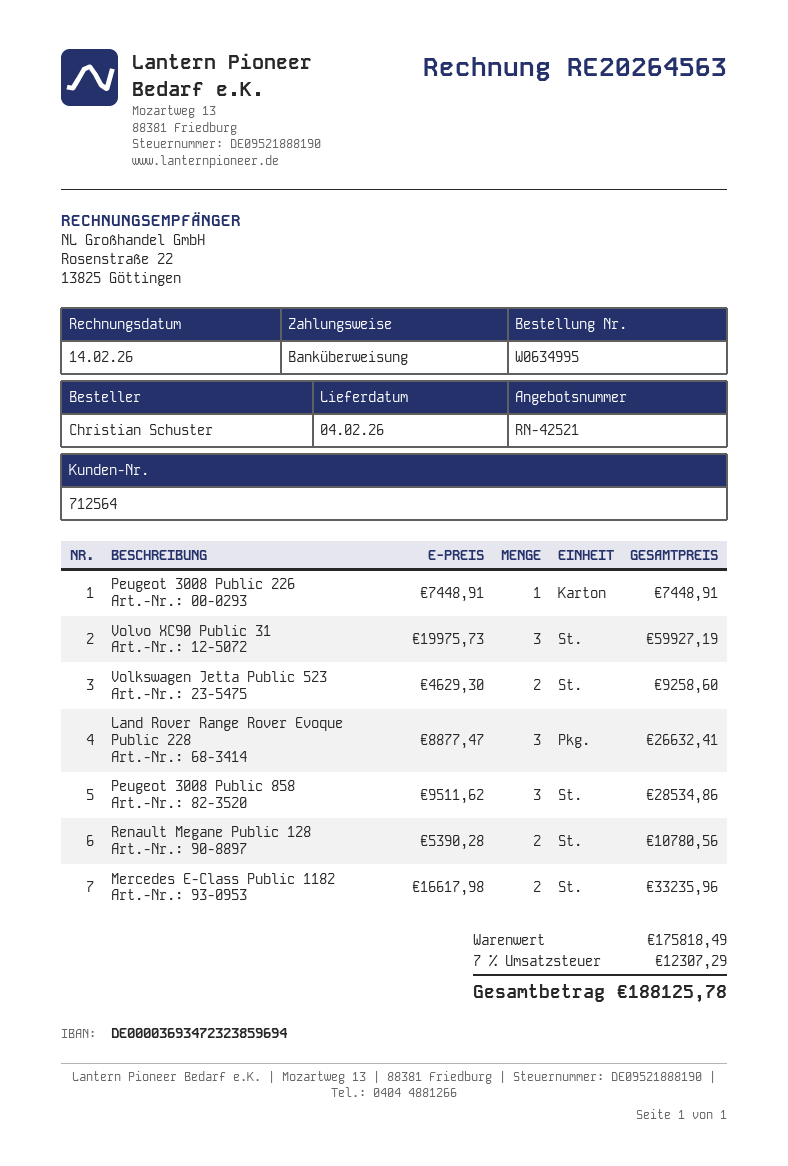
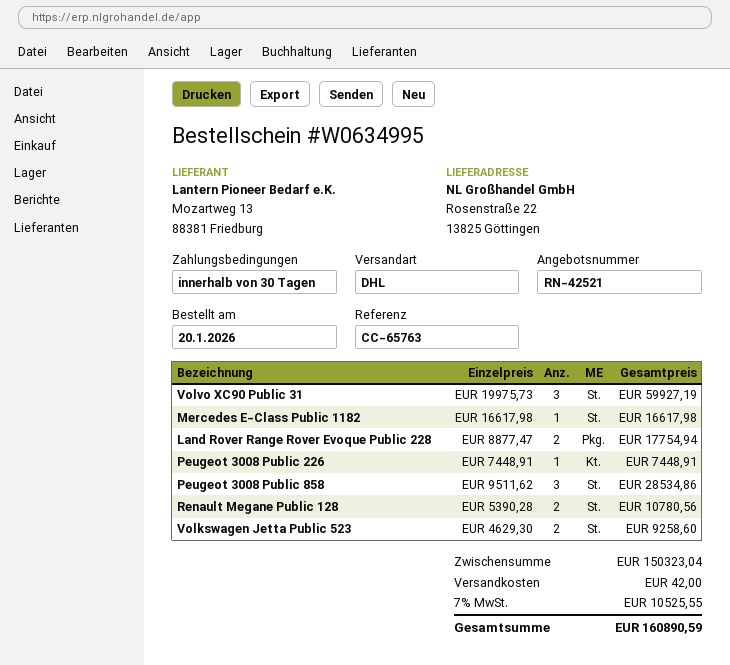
Land Rover Range Rover Evoque Public 228: 3 x 8877.47 = 26632.41 -> 2 x 8877.47 = 17754.94
Mercedes E-Class Public 1182: 2 x 16617.98 = 33235.96 -> 1 x 16617.98 = 16617.98
subtotal: 175818.49 -> 150323.04
shipping: none -> 42.00
tax: 7% = 12307.29 -> 7% = 10525.55
total: 188125.78 -> 160890.59

